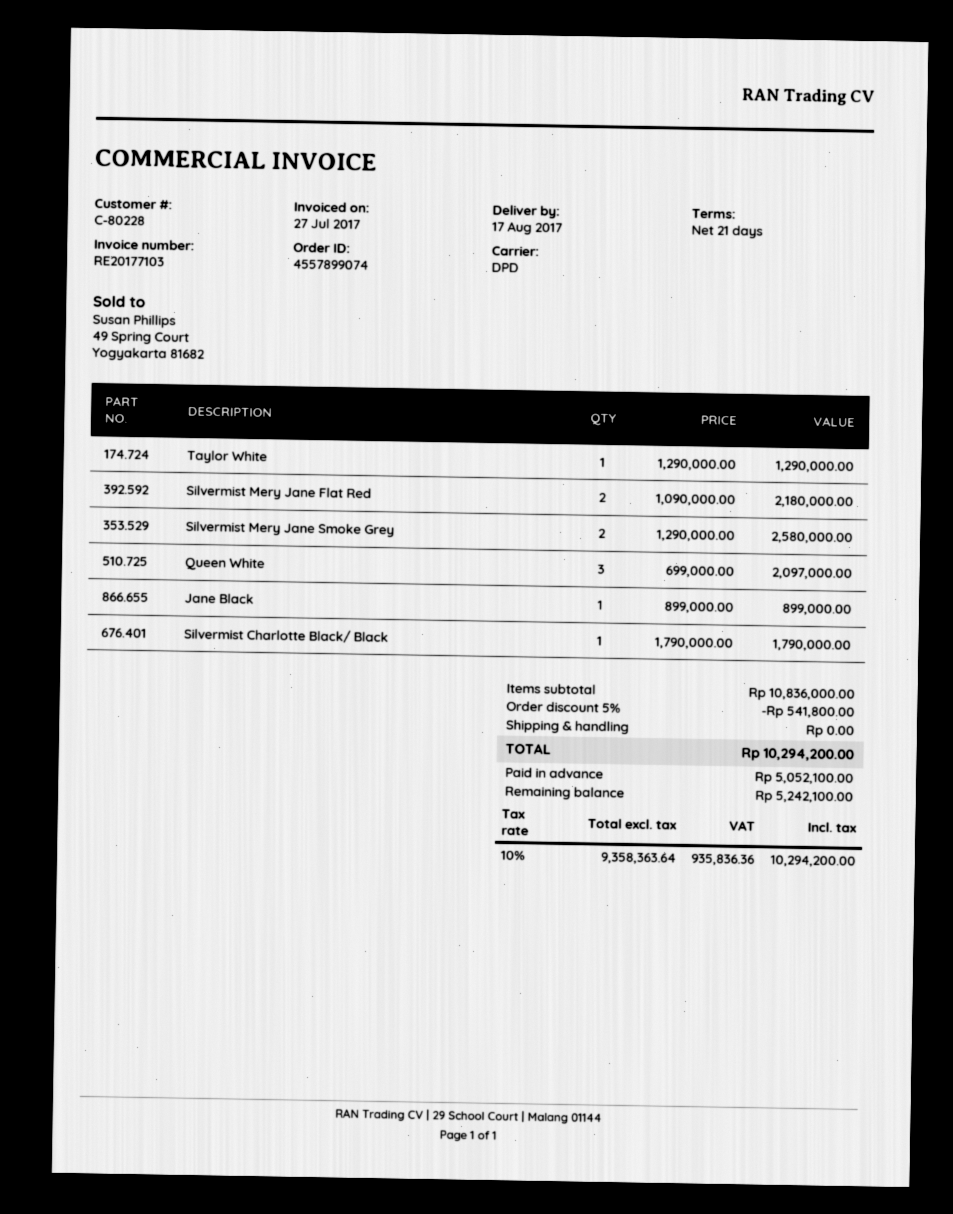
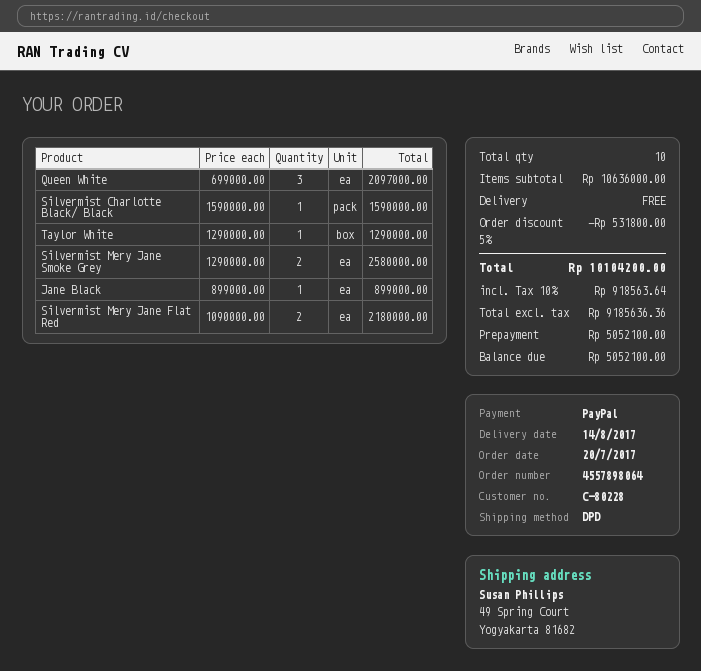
order number: 4557899074 -> 4557898064
delivery date: 2017-08-17 -> 2017-08-14
Silvermist Charlotte Black/ Black: 1 x 1790000.00 = 1790000.00 -> 1 x 1590000.00 = 1590000.00
subtotal: 10836000.00 -> 10636000.00
discount: 5% = 541800.00 -> 5% = 531800.00
net: 9358363.64 -> 9185636.36
tax: 10% = 935836.36 -> 10% = 918563.64
total: 10294200.00 -> 10104200.00
balance: 5242100.00 -> 5052100.00

